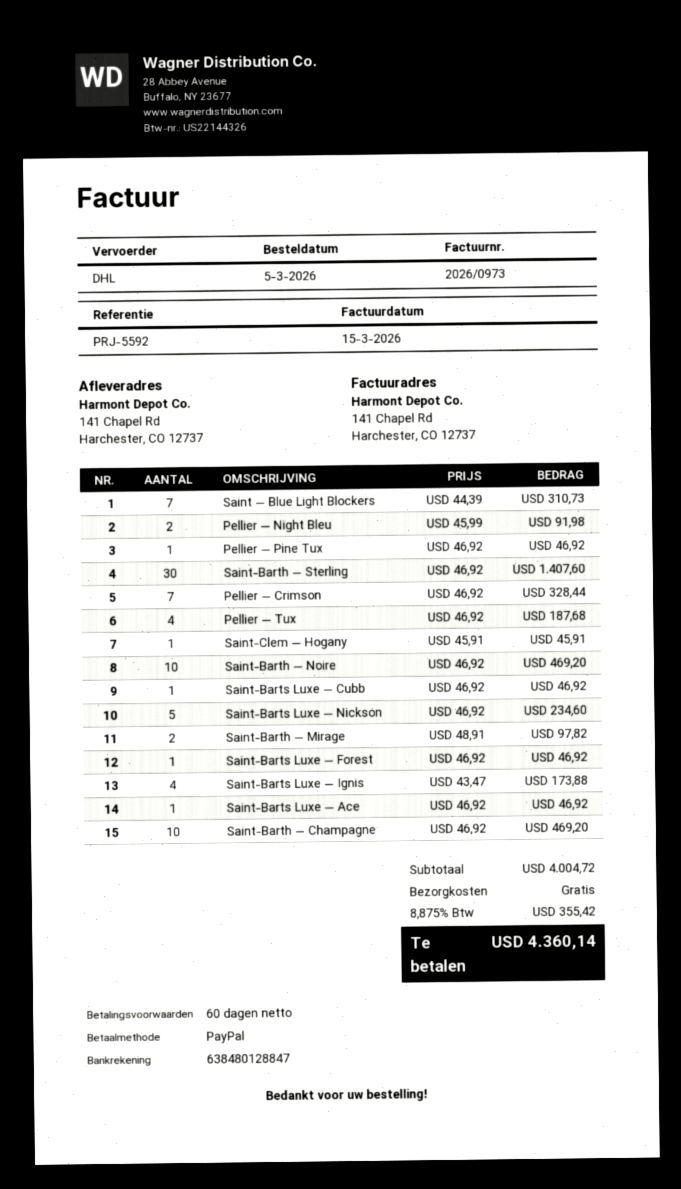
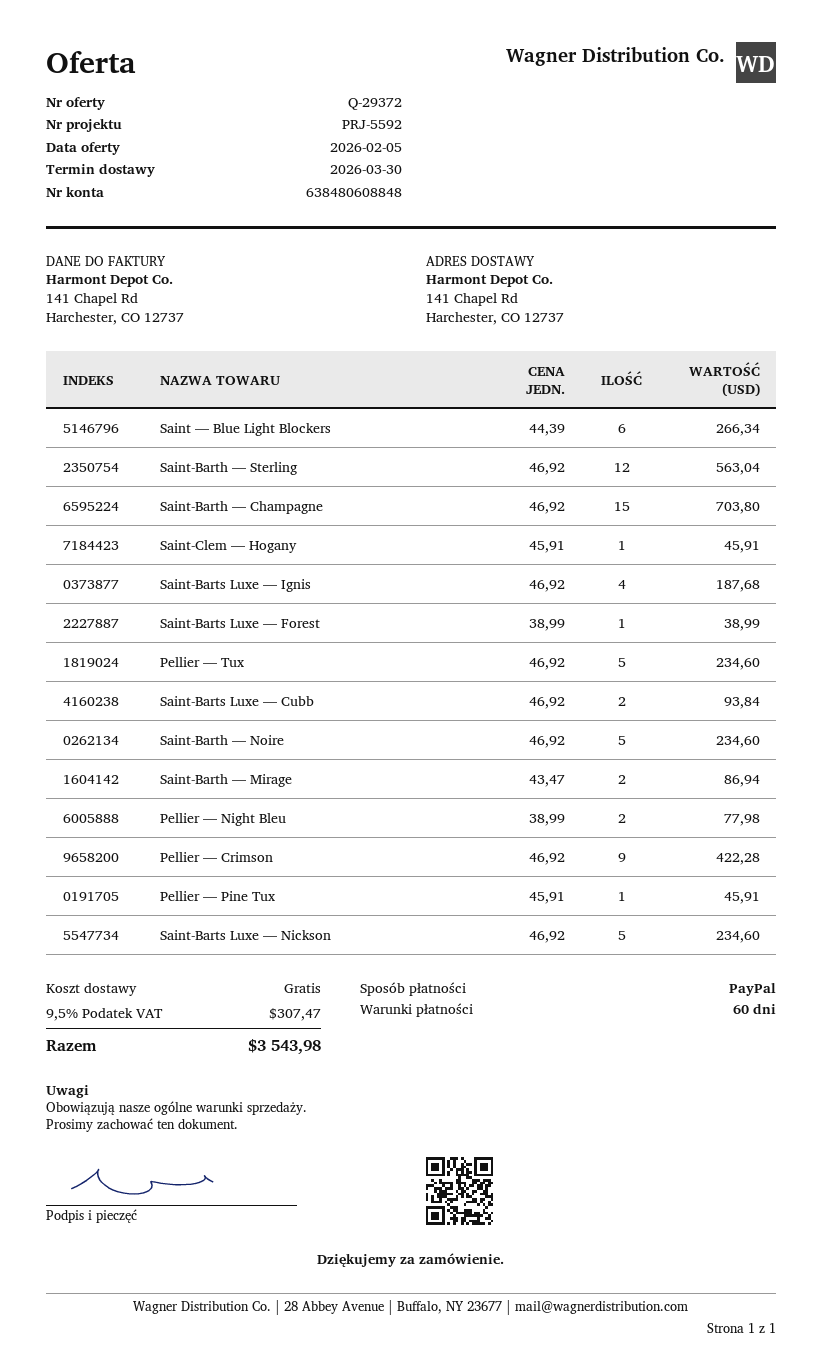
bank account: 638480128847 -> 638480608848
Saint — Blue Light Blockers: 7 x 44.39 = 310.73 -> 6 x 44.39 = 266.34
Pellier — Night Bleu: 2 x 45.99 = 91.98 -> 2 x 38.99 = 77.98
Pellier — Pine Tux: 1 x 46.92 = 46.92 -> 1 x 45.91 = 45.91
Saint-Barth — Sterling: 30 x 46.92 = 1407.60 -> 12 x 46.92 = 563.04
Pellier — Crimson: 7 x 46.92 = 328.44 -> 9 x 46.92 = 422.28
Pellier — Tux: 4 x 46.92 = 187.68 -> 5 x 46.92 = 234.60
Saint-Barth — Noire: 10 x 46.92 = 469.20 -> 5 x 46.92 = 234.60
Saint-Barts Luxe — Cubb: 1 x 46.92 = 46.92 -> 2 x 46.92 = 93.84
Saint-Barth — Mirage: 2 x 48.91 = 97.82 -> 2 x 43.47 = 86.94
Saint-Barts Luxe — Forest: 1 x 46.92 = 46.92 -> 1 x 38.99 = 38.99
Saint-Barts Luxe — Ignis: 4 x 43.47 = 173.88 -> 4 x 46.92 = 187.68
Saint-Barts Luxe — Ace: 1 x 46.92 = 46.92 -> none
Saint-Barth — Champagne: 10 x 46.92 = 469.20 -> 15 x 46.92 = 703.80
tax: 8.875% = 355.42 -> 9.5% = 307.47
total: 4360.14 -> 3543.98

